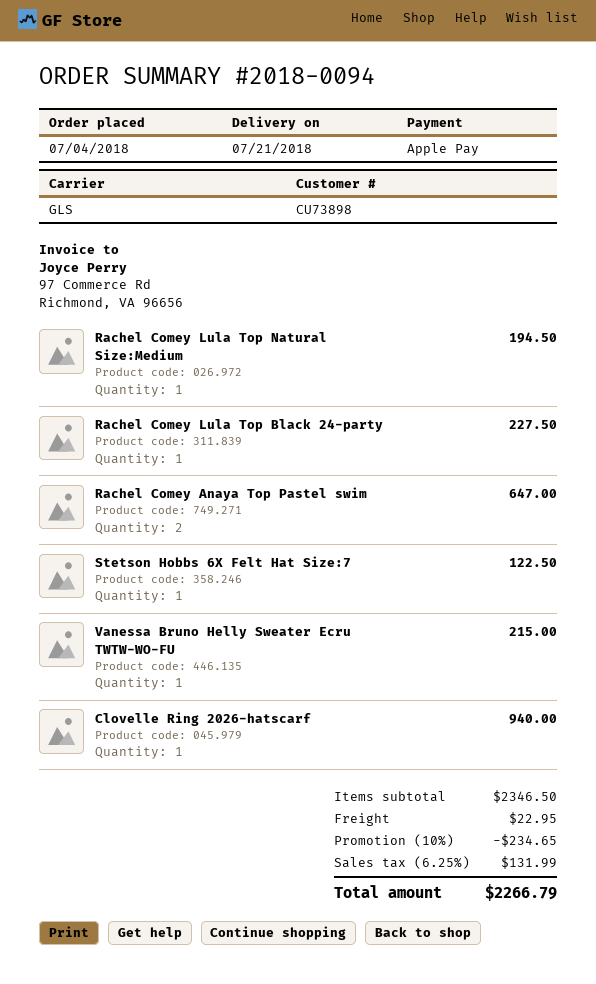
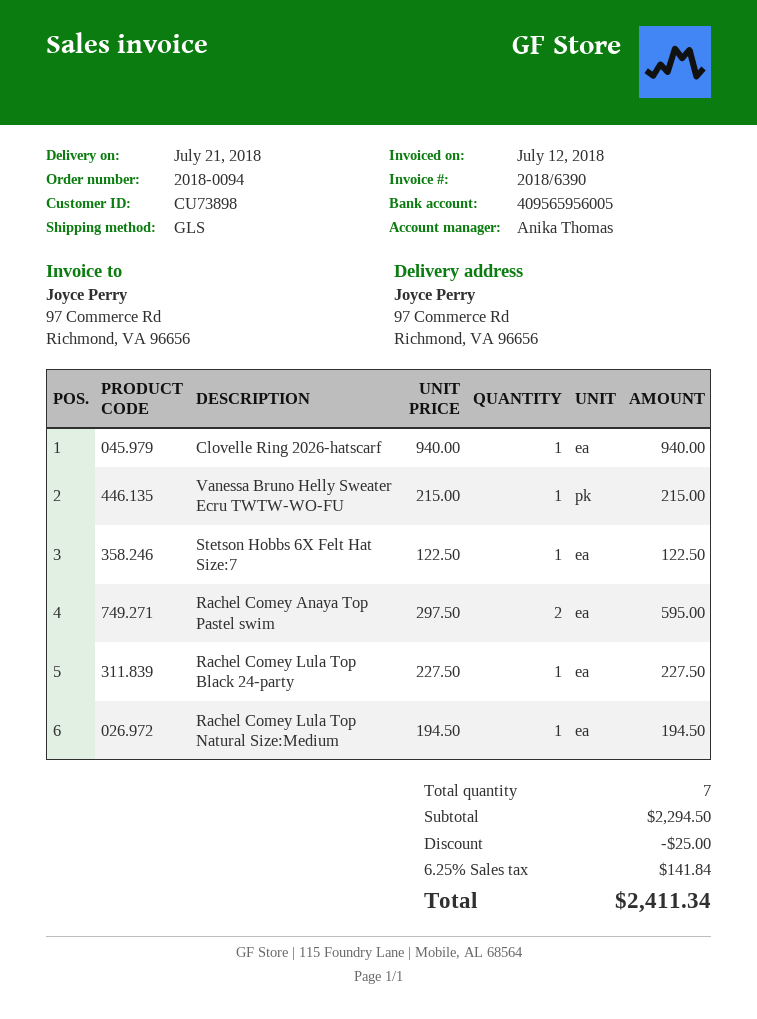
Rachel Comey Anaya Top Pastel swim: 2 for 647.00 -> 2 for 595.00
subtotal: 2346.50 -> 2294.50
discount: 234.65 -> 25.00
shipping: 22.95 -> none
tax: 6.25% = 131.99 -> 6.25% = 141.84
total: 2266.79 -> 2411.34

